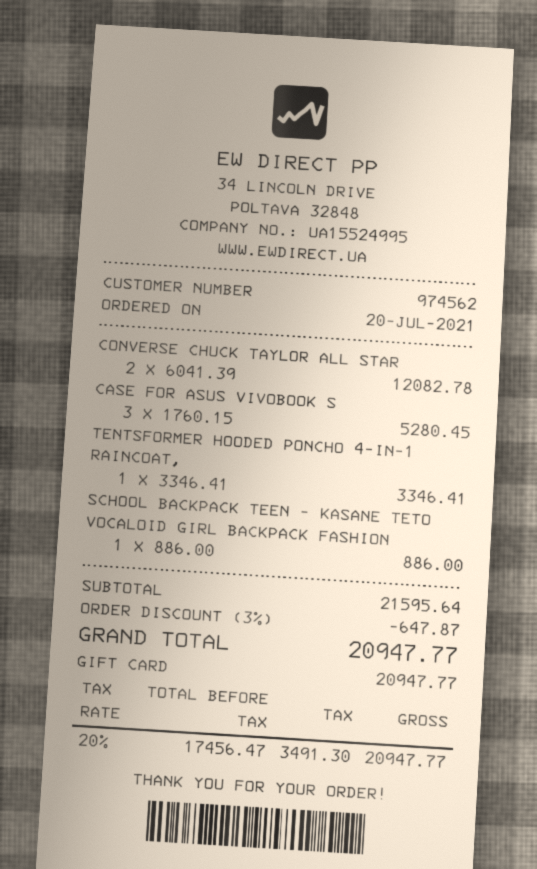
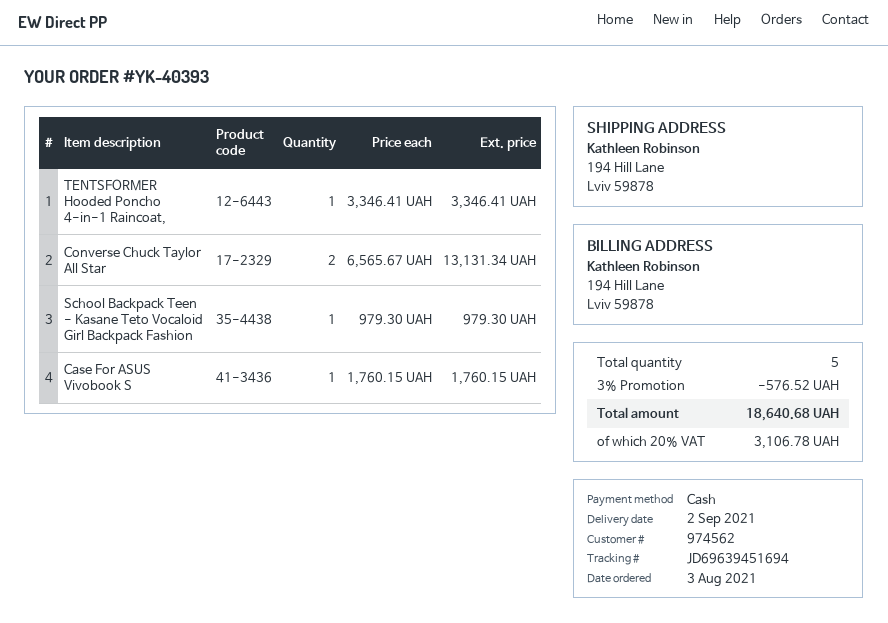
order date: 2021-07-20 -> 2021-08-03
payment method: gift card -> cash
CONVERSE CHUCK TAYLOR ALL STAR: 2 x 6041.39 = 12082.78 -> 2 x 6565.67 = 13131.34
CASE FOR ASUS VIVOBOOK S: 3 x 1760.15 = 5280.45 -> 1 x 1760.15 = 1760.15
SCHOOL BACKPACK TEEN - KASANE TETO VOCALOID GIRL BACKPACK FASHION: 1 x 886.00 = 886.00 -> 1 x 979.30 = 979.30
discount: 3% = 647.87 -> 3% = 576.52
tax: 20% = 3491.30 -> 20% = 3106.78
total: 20947.77 -> 18640.68

